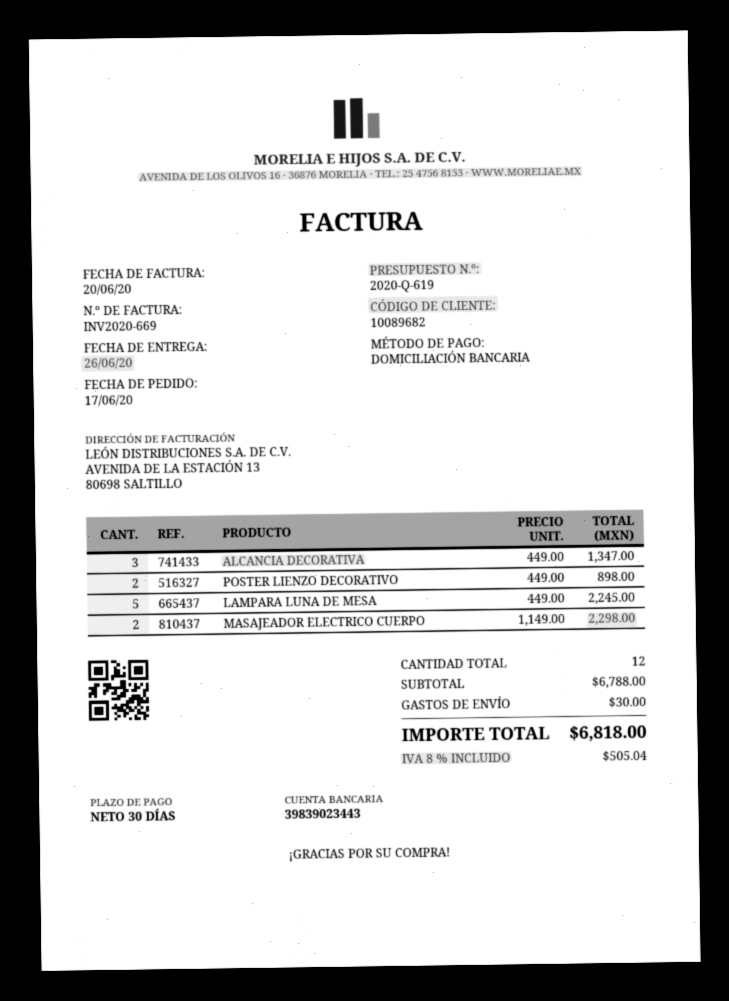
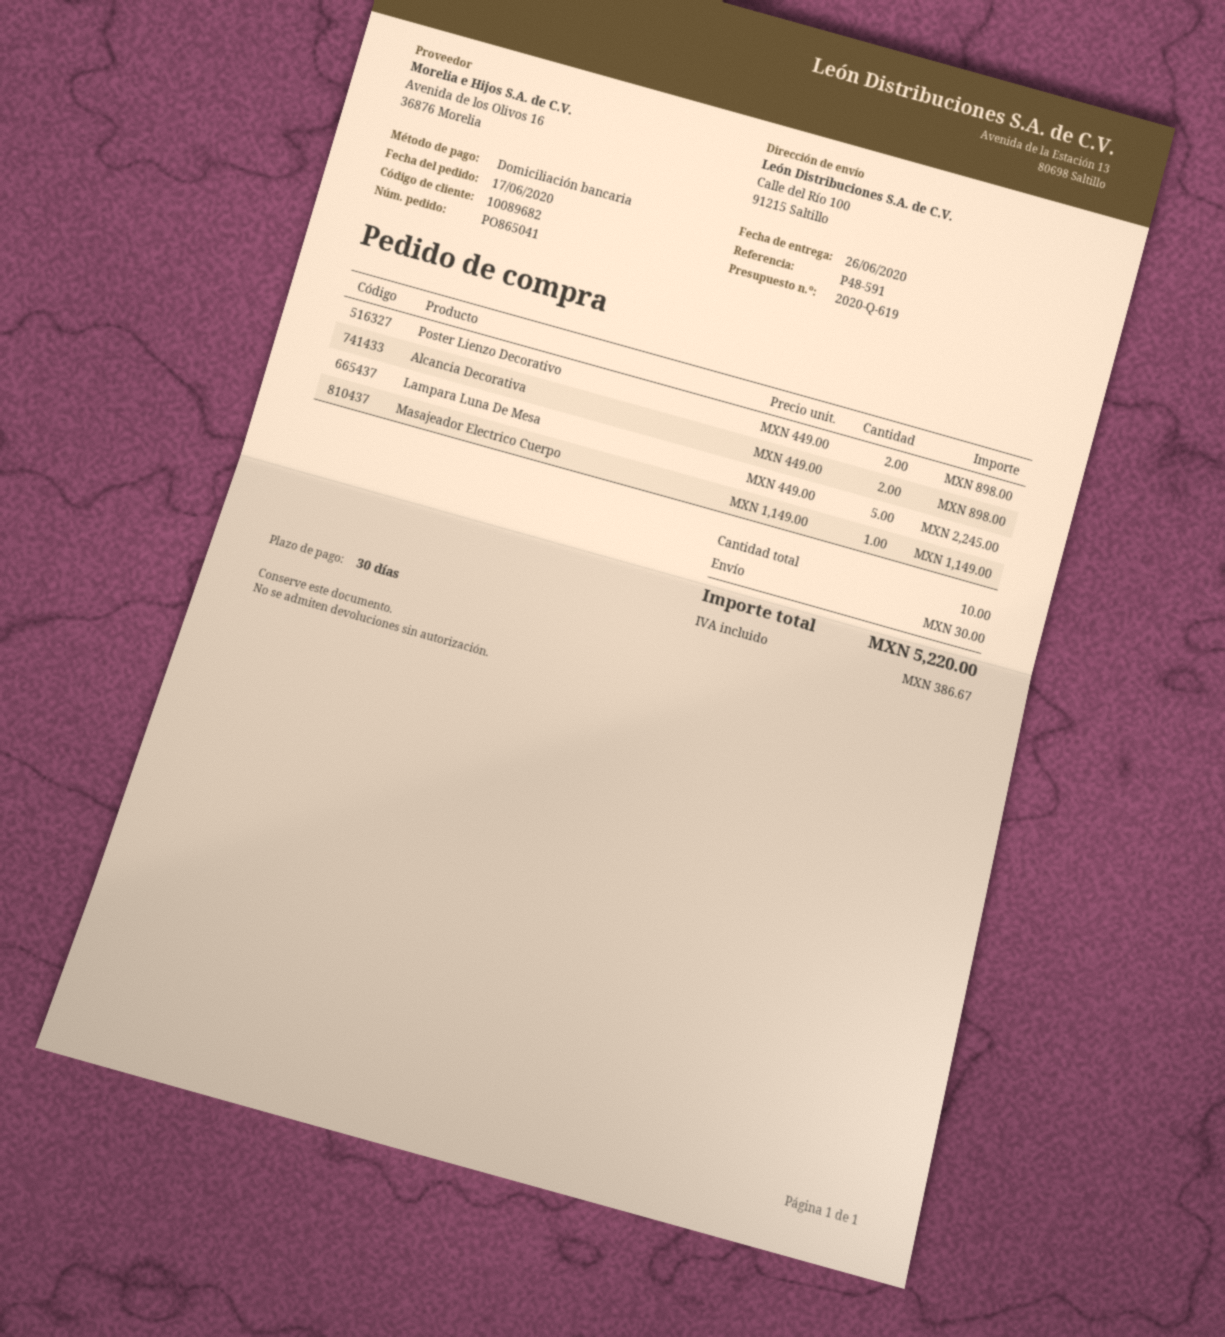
ALCANCIA DECORATIVA: 3 x 449.00 = 1347.00 -> 2 x 449.00 = 898.00
MASAJEADOR ELECTRICO CUERPO: 2 x 1149.00 = 2298.00 -> 1 x 1149.00 = 1149.00
total quantity: 12 -> 10
tax: 505.04 -> 386.67
total: 6818.00 -> 5220.00

